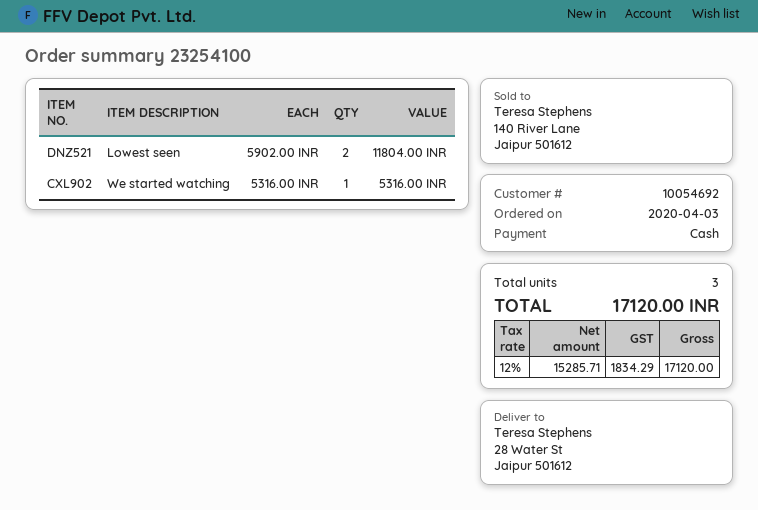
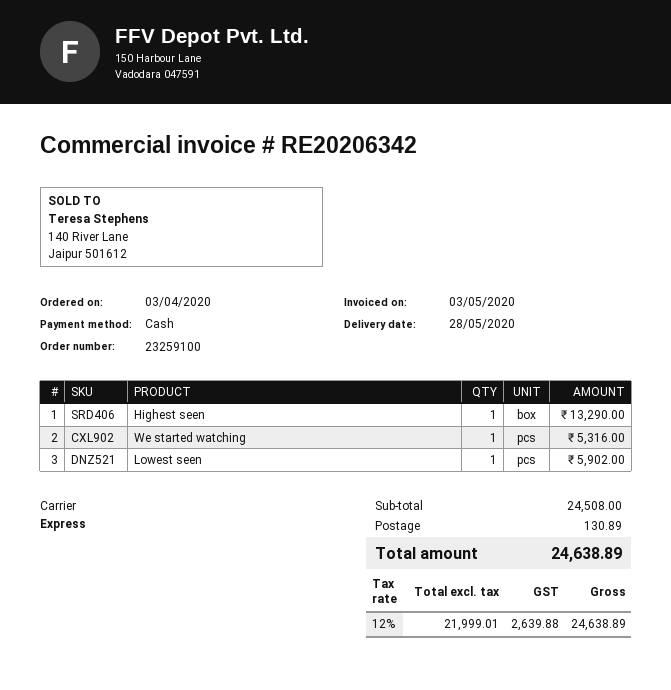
order number: 23254100 -> 23259100
Lowest seen: 2 for 11804.00 -> 1 for 5902.00
Highest seen: none -> 1 for 13290.00
shipping: none -> 130.89
net: 15285.71 -> 21999.01
tax: 12% = 1834.29 -> 12% = 2639.88
total: 17120.00 -> 24638.89

